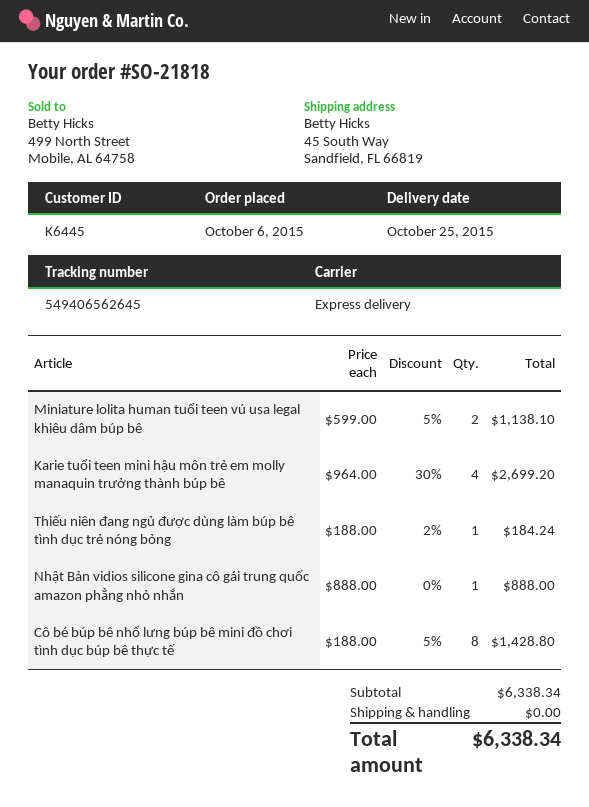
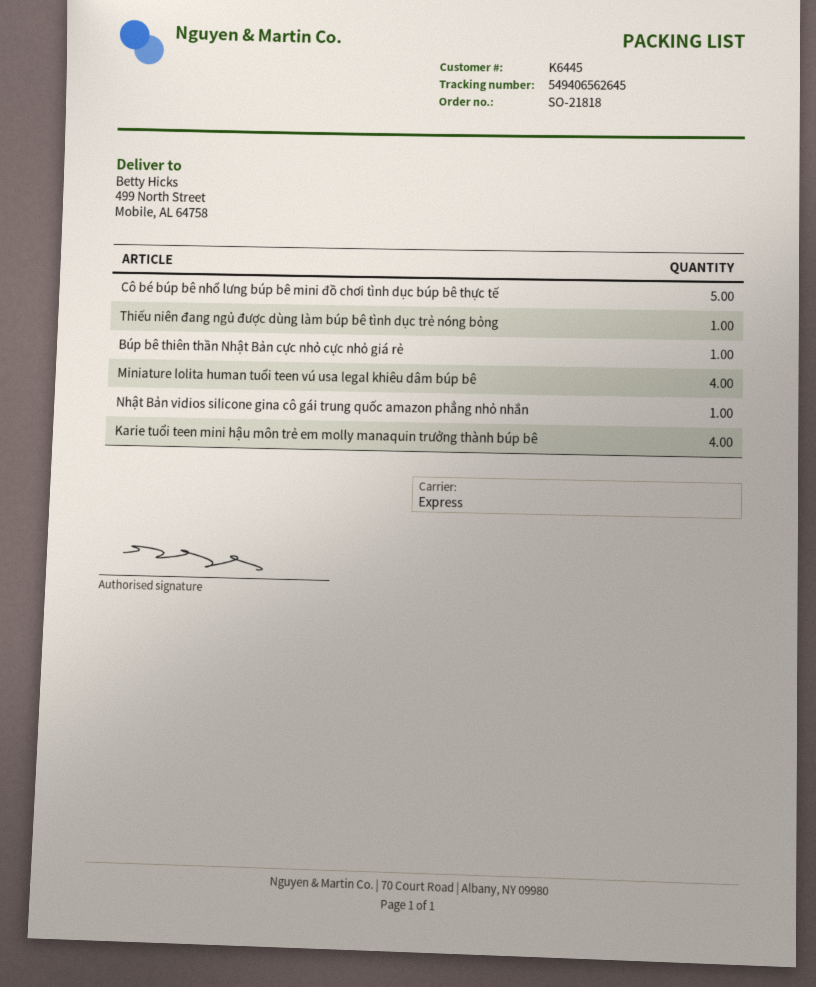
ship to: 45 South Way, Sandfield, FL 66819 -> 499 North Street, Mobile, AL 64758
Miniature lolita human tuổi teen vú usa legal khiêu dâm búp bê: 2 -> 4
Cô bé búp bê nhổ lưng búp bê mini đồ chơi tình dục búp bê thực tế: 8 -> 5
Búp bê thiên thần Nhật Bản cực nhỏ cực nhỏ giá rẻ: none -> 1

